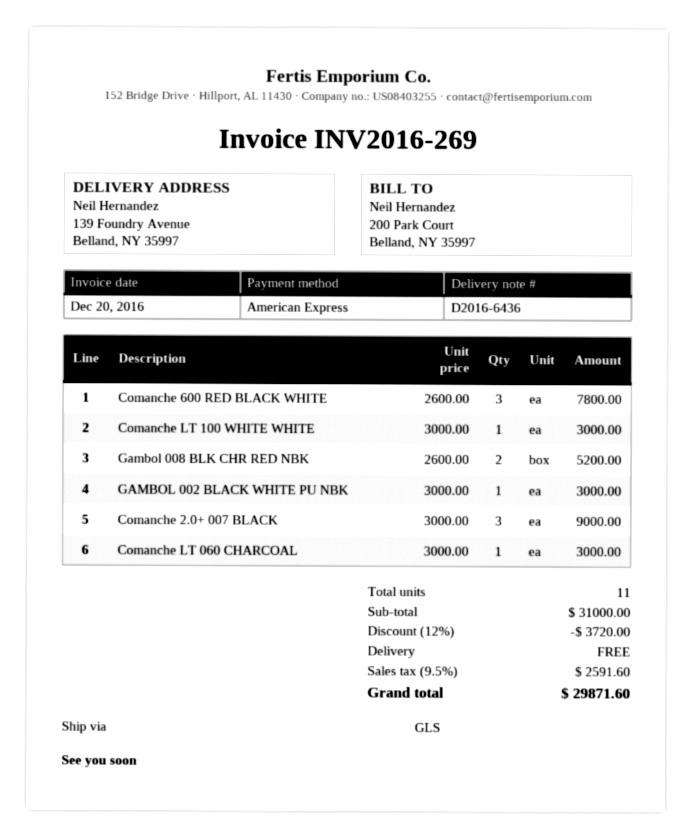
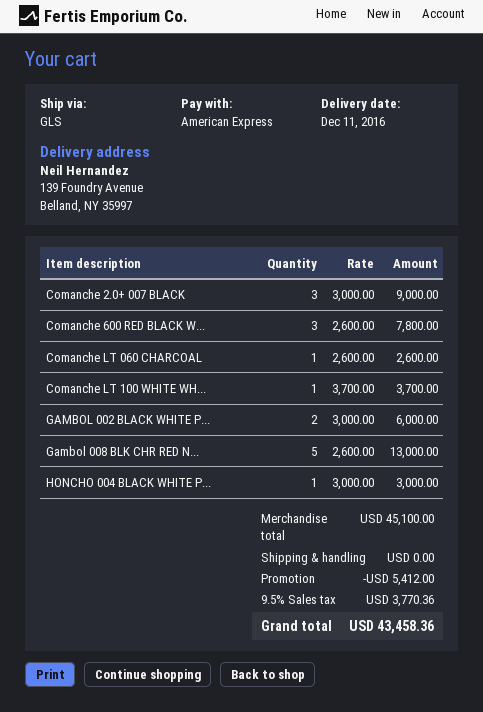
Comanche LT 100 WHITE WHITE: 1 x 3000.00 = 3000.00 -> 1 x 3700.00 = 3700.00
Gambol 008 BLK CHR RED NBK: 2 x 2600.00 = 5200.00 -> 5 x 2600.00 = 13000.00
GAMBOL 002 BLACK WHITE PU NBK: 1 x 3000.00 = 3000.00 -> 2 x 3000.00 = 6000.00
Comanche LT 060 CHARCOAL: 1 x 3000.00 = 3000.00 -> 1 x 2600.00 = 2600.00
HONCHO 004 BLACK WHITE P...: none -> 1 x 3000.00 = 3000.00
subtotal: 31000.00 -> 45100.00
discount: 3720.00 -> 5412.00
tax: 9.5% = 2591.60 -> 9.5% = 3770.36
total: 29871.60 -> 43458.36

